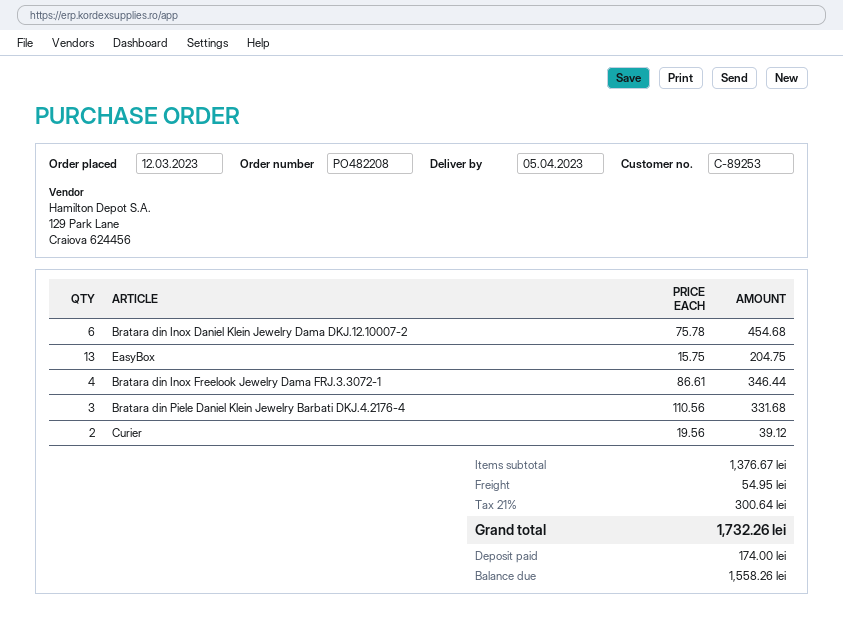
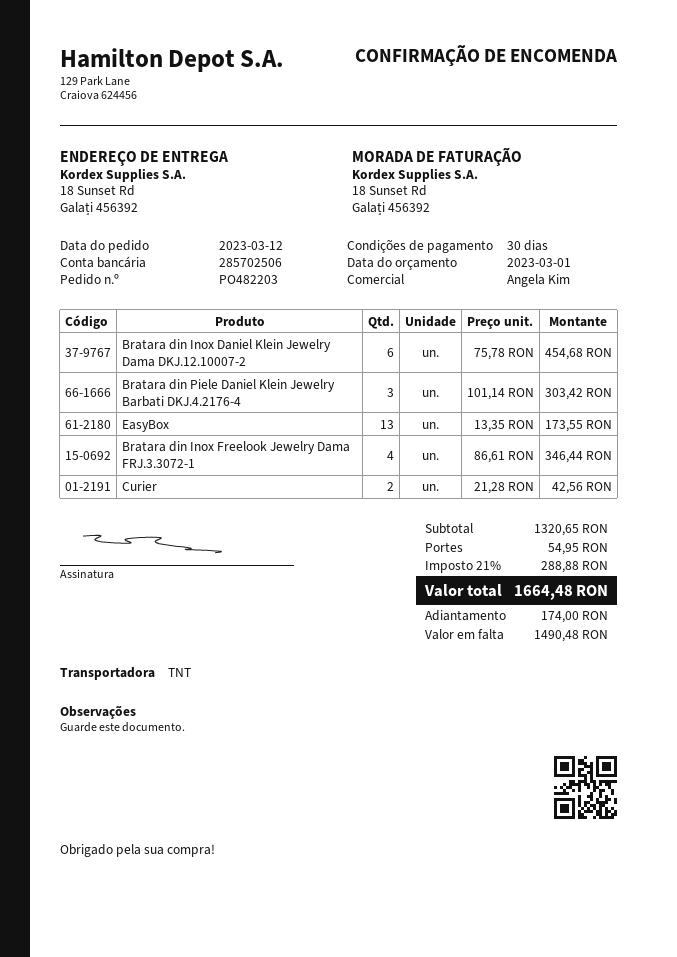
order number: PO482208 -> PO482203
EasyBox: 13 x 15.75 = 204.75 -> 13 x 13.35 = 173.55
Bratara din Piele Daniel Klein Jewelry Barbati DKJ.4.2176-4: 3 x 110.56 = 331.68 -> 3 x 101.14 = 303.42
Curier: 2 x 19.56 = 39.12 -> 2 x 21.28 = 42.56
subtotal: 1376.67 -> 1320.65
tax: 21% = 300.64 -> 21% = 288.88
total: 1732.26 -> 1664.48
balance: 1558.26 -> 1490.48

